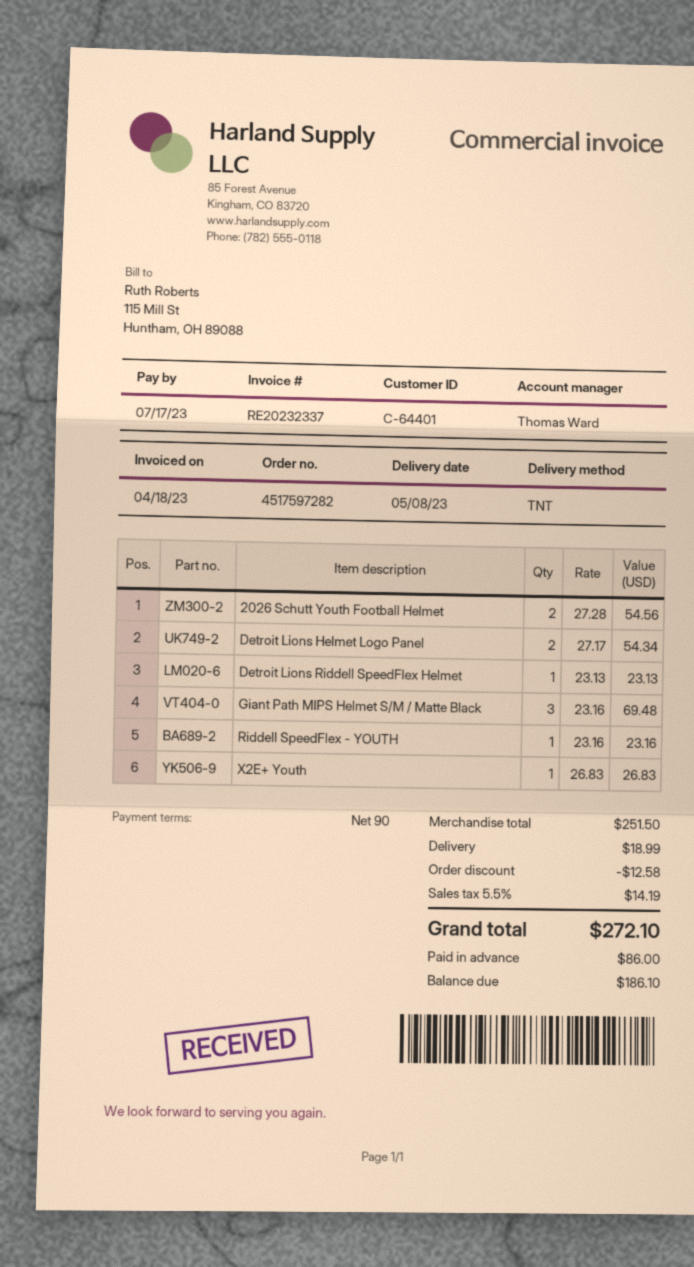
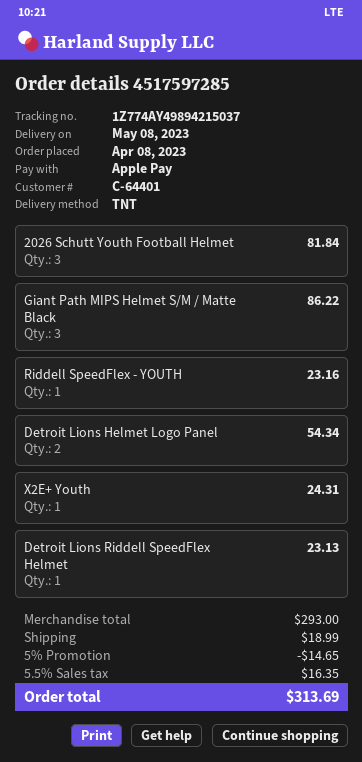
order number: 4517597282 -> 4517597285
2026 Schutt Youth Football Helmet: 2 for 54.56 -> 3 for 81.84
Giant Path MIPS Helmet S/M / Matte Black: 3 for 69.48 -> 3 for 86.22
X2E+ Youth: 1 for 26.83 -> 1 for 24.31
subtotal: 251.50 -> 293.00
discount: 12.58 -> 14.65
tax: 5.5% = 14.19 -> 5.5% = 16.35
total: 272.10 -> 313.69

